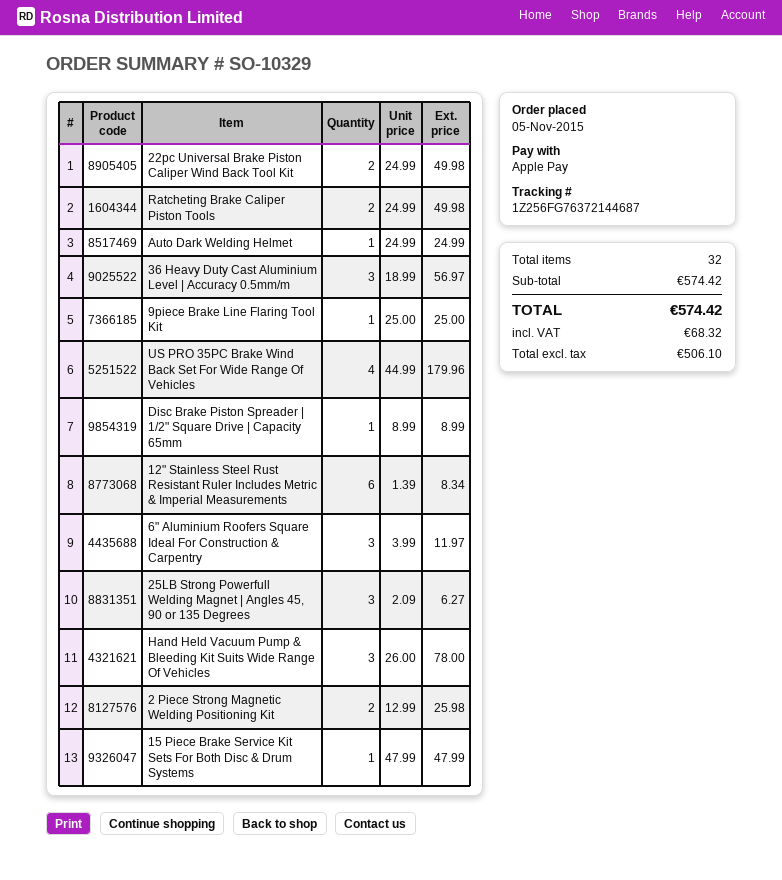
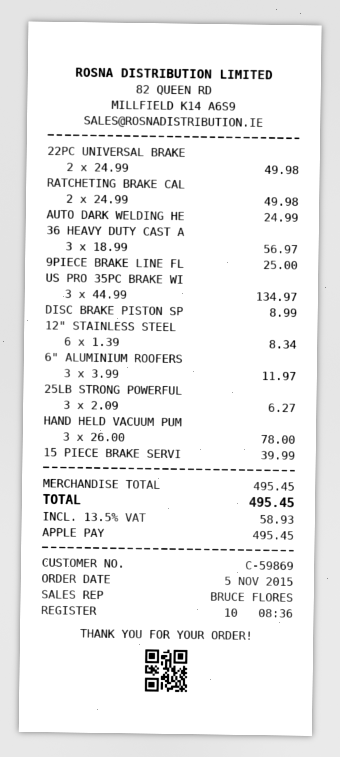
US PRO 35PC Brake Wind Back Set For Wide Range Of Vehicles: 4 x 44.99 = 179.96 -> 3 x 44.99 = 134.97
2 Piece Strong Magnetic Welding Positioning Kit: 2 x 12.99 = 25.98 -> none
15 Piece Brake Service Kit Sets For Both Disc & Drum Systems: 1 x 47.99 = 47.99 -> 1 x 39.99 = 39.99
subtotal: 574.42 -> 495.45
tax: 68.32 -> 58.93
total: 574.42 -> 495.45

